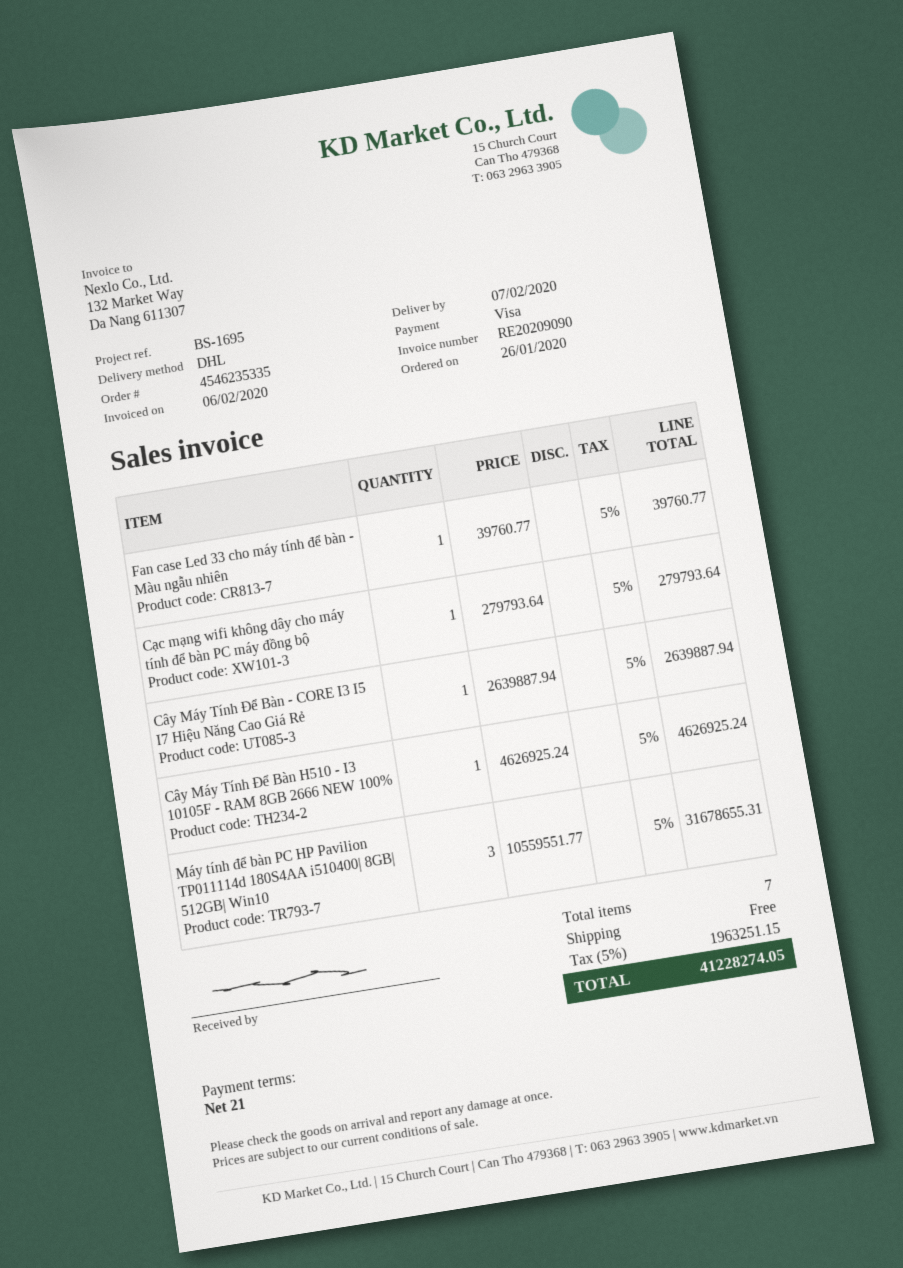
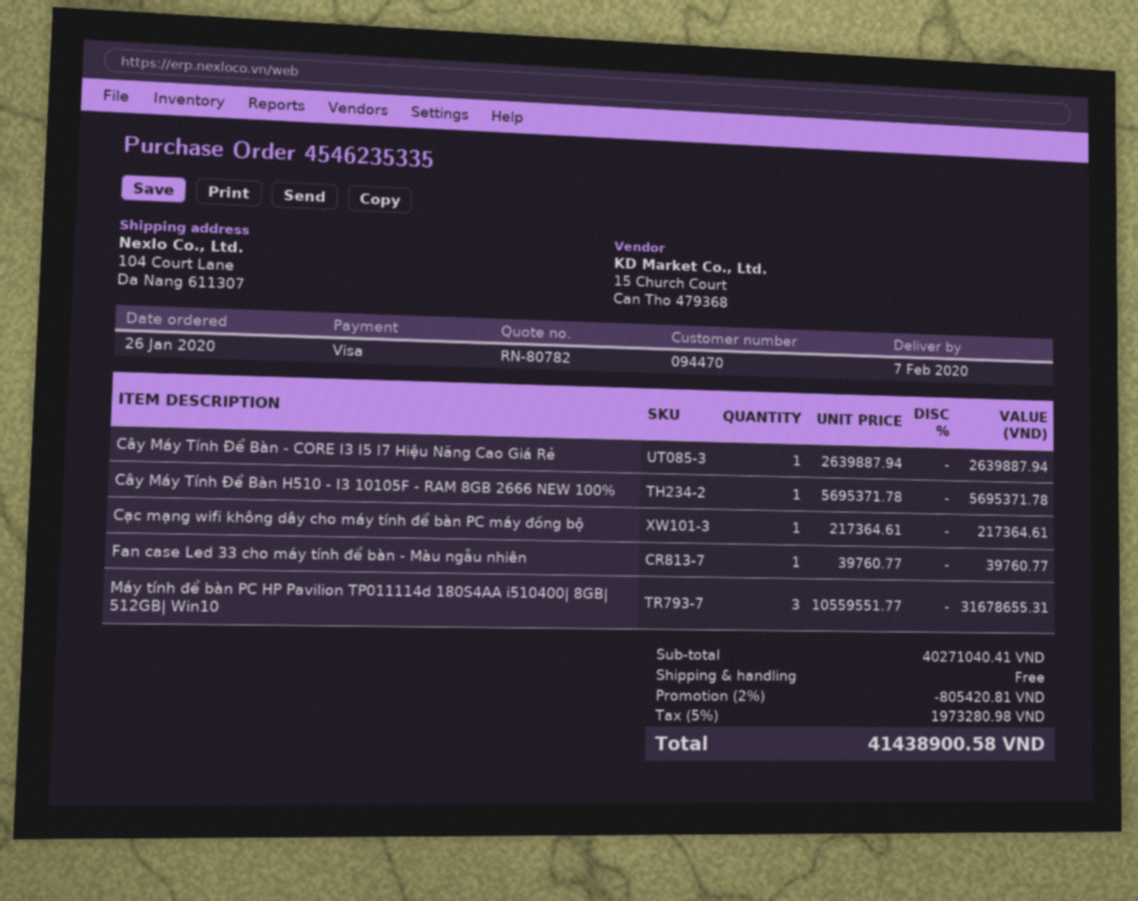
Cạc mạng wifi không dây cho máy tính để bàn PC máy đồng bộ: 1 x 279793.64 = 279793.64 -> 1 x 217364.61 = 217364.61
Cây Máy Tính Để Bàn H510 - I3 10105F - RAM 8GB 2666 NEW 100%: 1 x 4626925.24 = 4626925.24 -> 1 x 5695371.78 = 5695371.78
discount: none -> 2% = 805420.81
tax: 5% = 1963251.15 -> 5% = 1973280.98
total: 41228274.05 -> 41438900.58

